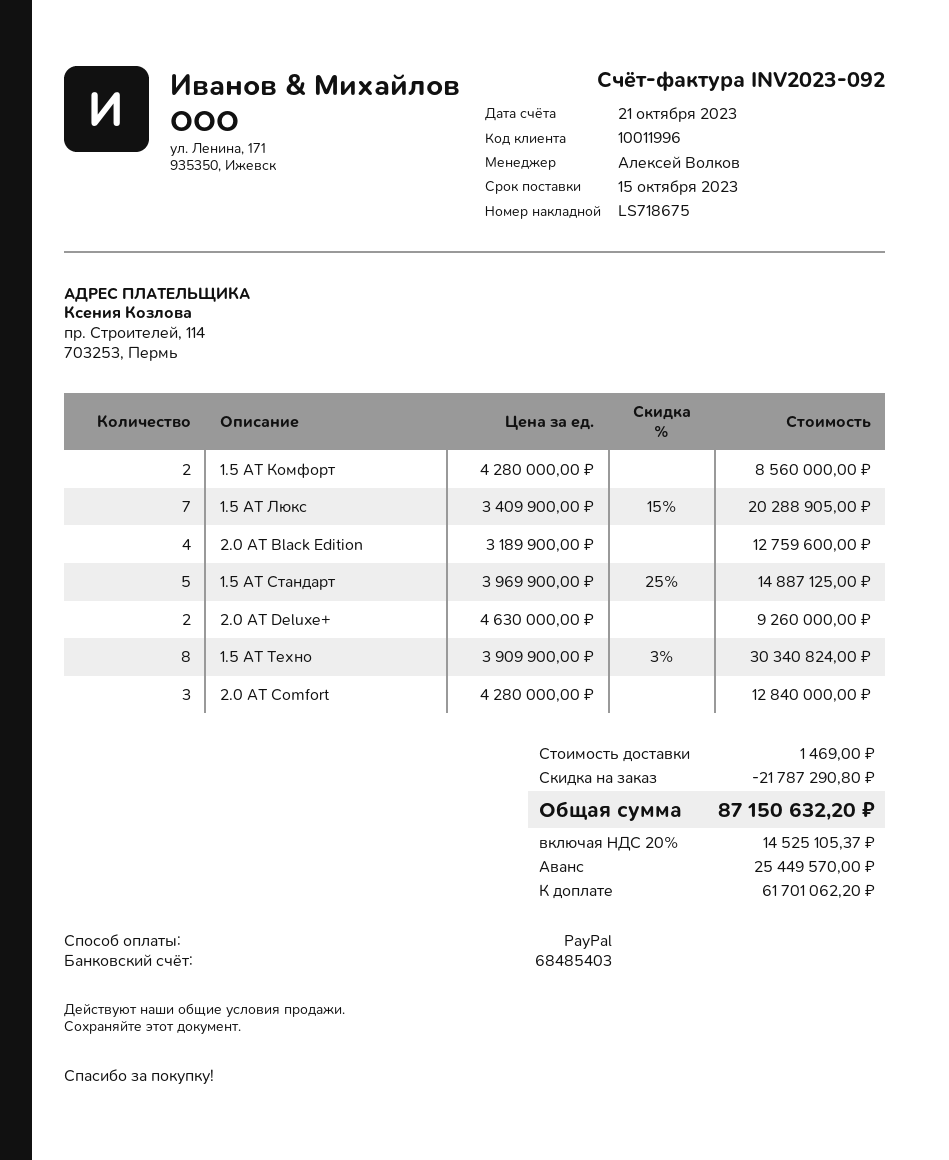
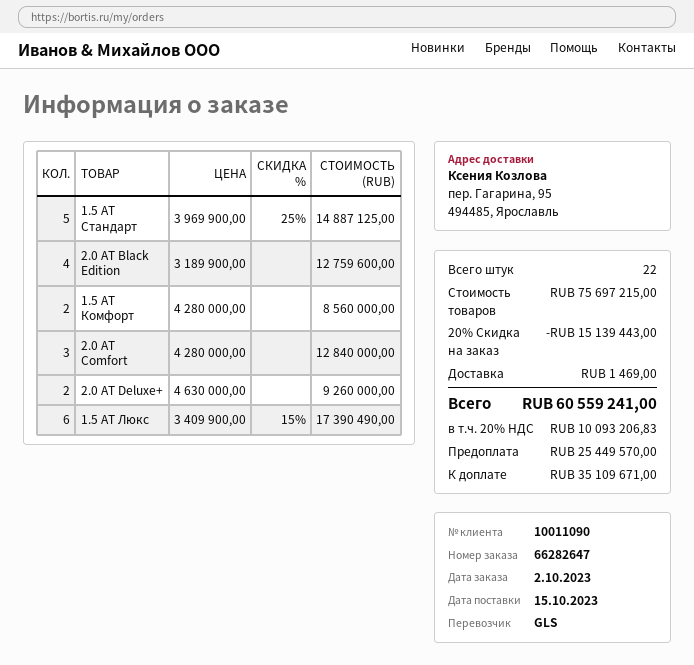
customer number: 10011996 -> 10011090
1.5 AT Люкс: 7 x 3409900.00 - 15% = 20288905.00 -> 6 x 3409900.00 - 15% = 17390490.00
1.5 AT Техно: 8 x 3909900.00 - 3% = 30340824.00 -> none
discount: 21787290.80 -> 15139443.00
tax: 20% = 14525105.37 -> 20% = 10093206.83
total: 87150632.20 -> 60559241.00
balance: 61701062.20 -> 35109671.00

